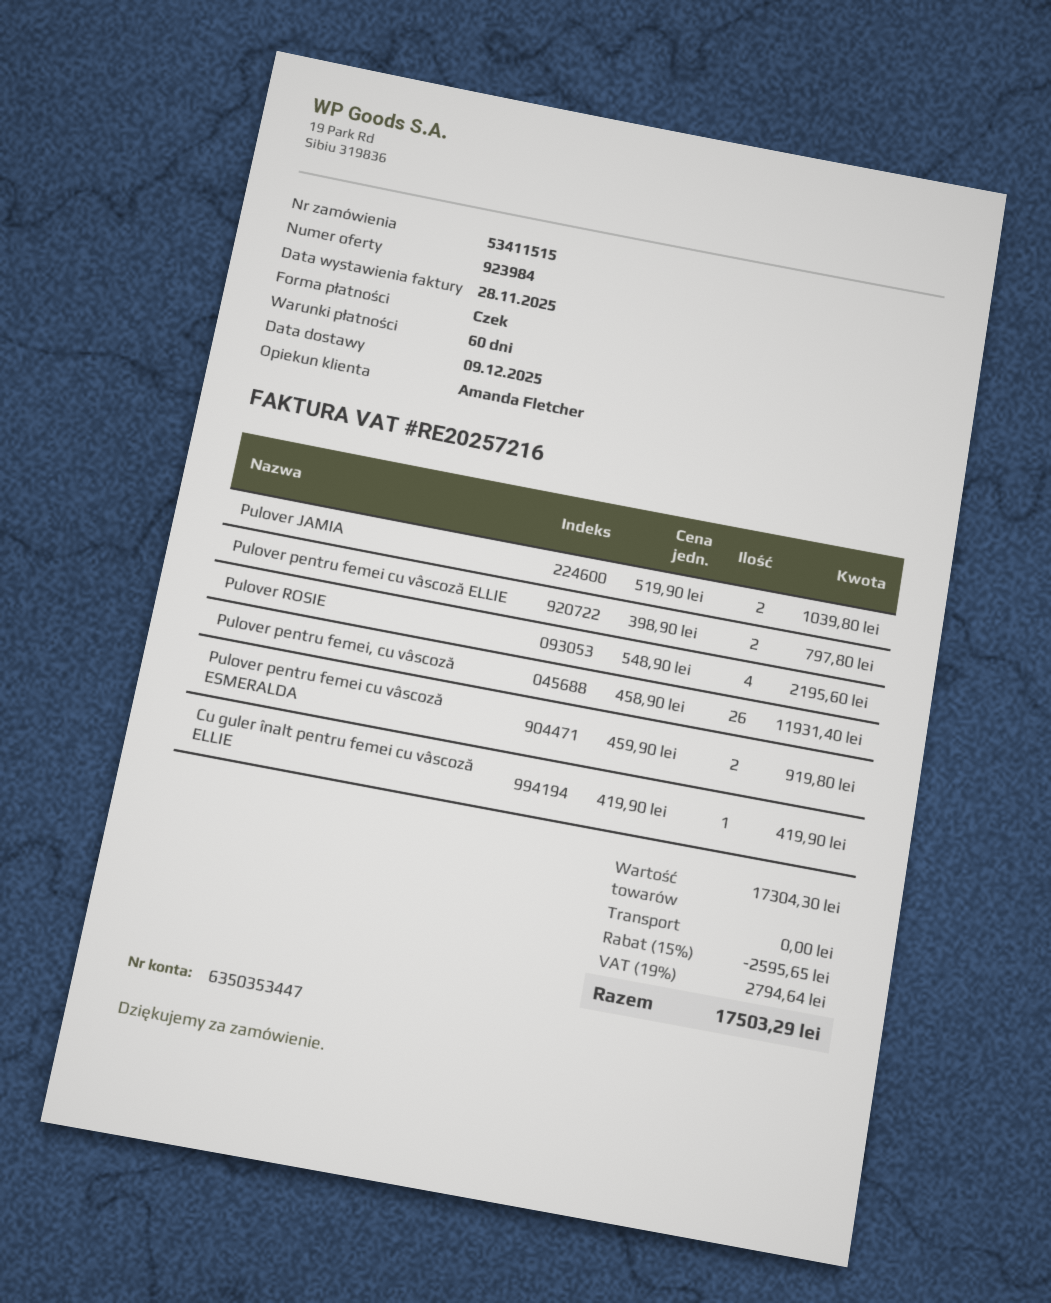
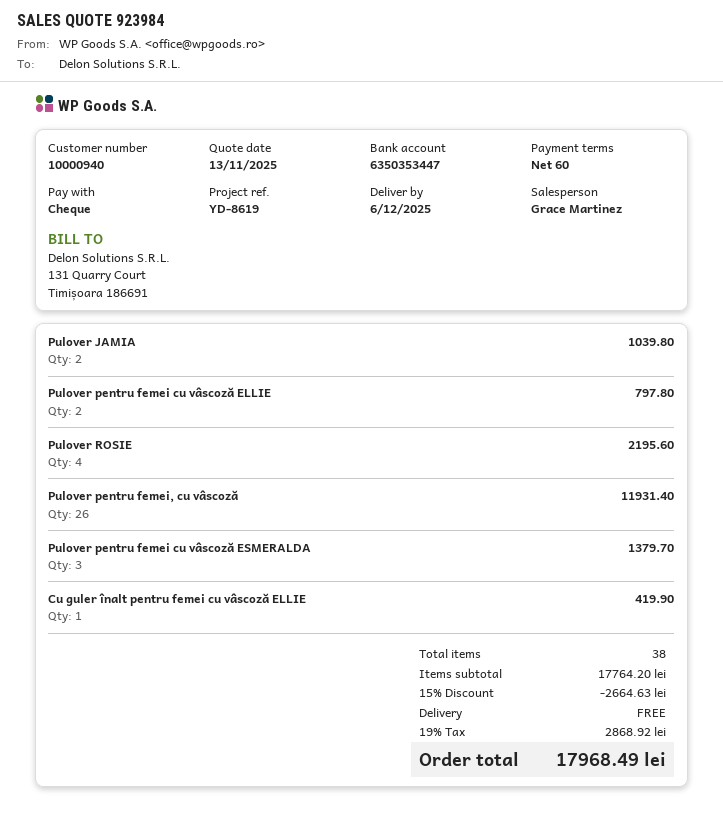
delivery date: 2025-12-09 -> 2025-12-06
sales rep: Amanda Fletcher -> Grace Martinez
Pulover pentru femei cu vâscoză ESMERALDA: 2 for 919.80 -> 3 for 1379.70
subtotal: 17304.30 -> 17764.20
discount: 15% = 2595.65 -> 15% = 2664.63
tax: 19% = 2794.64 -> 19% = 2868.92
total: 17503.29 -> 17968.49

